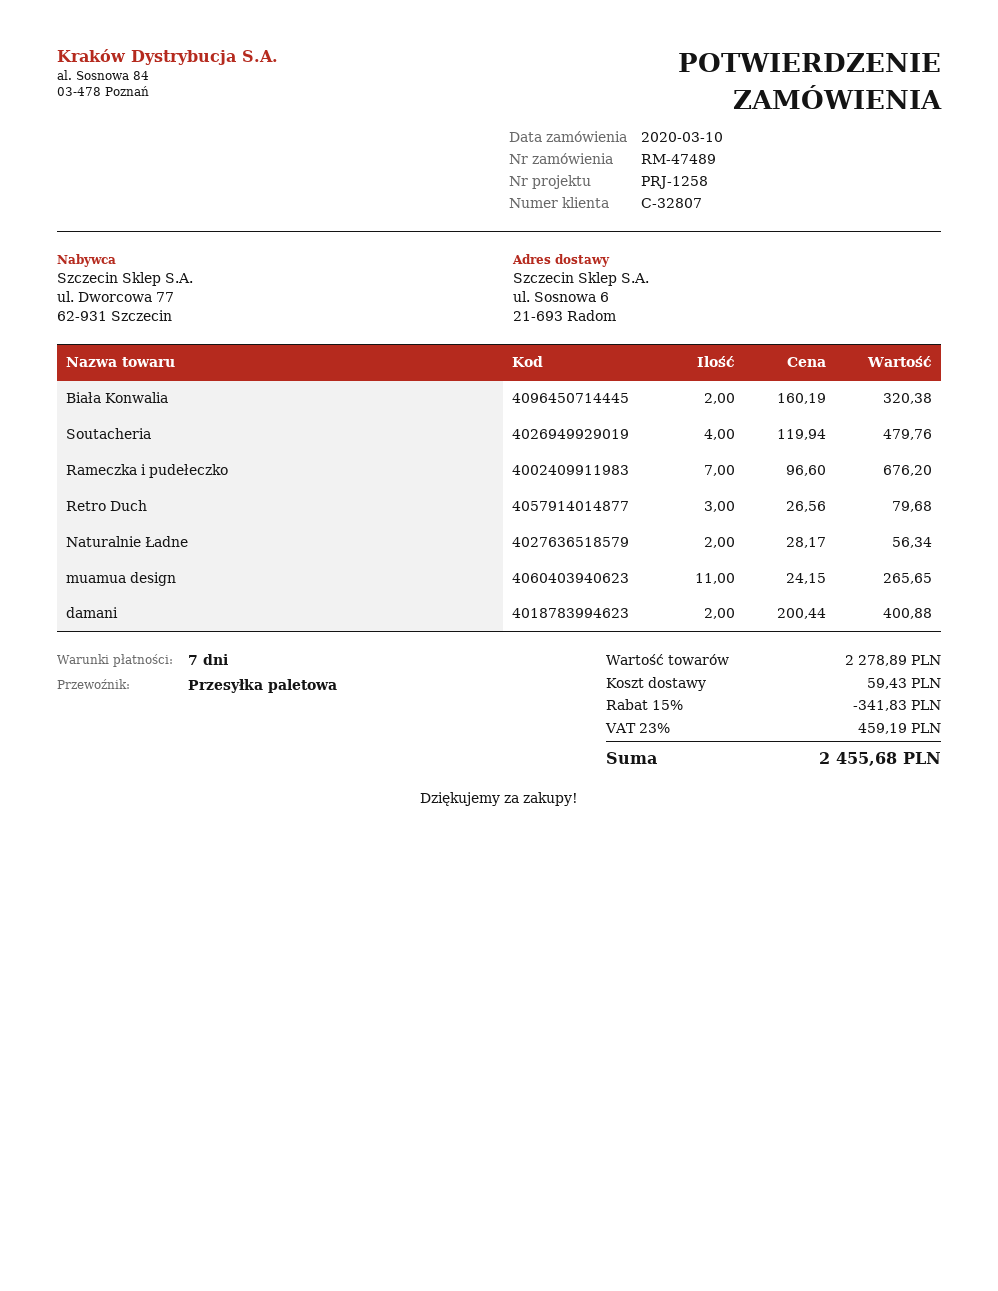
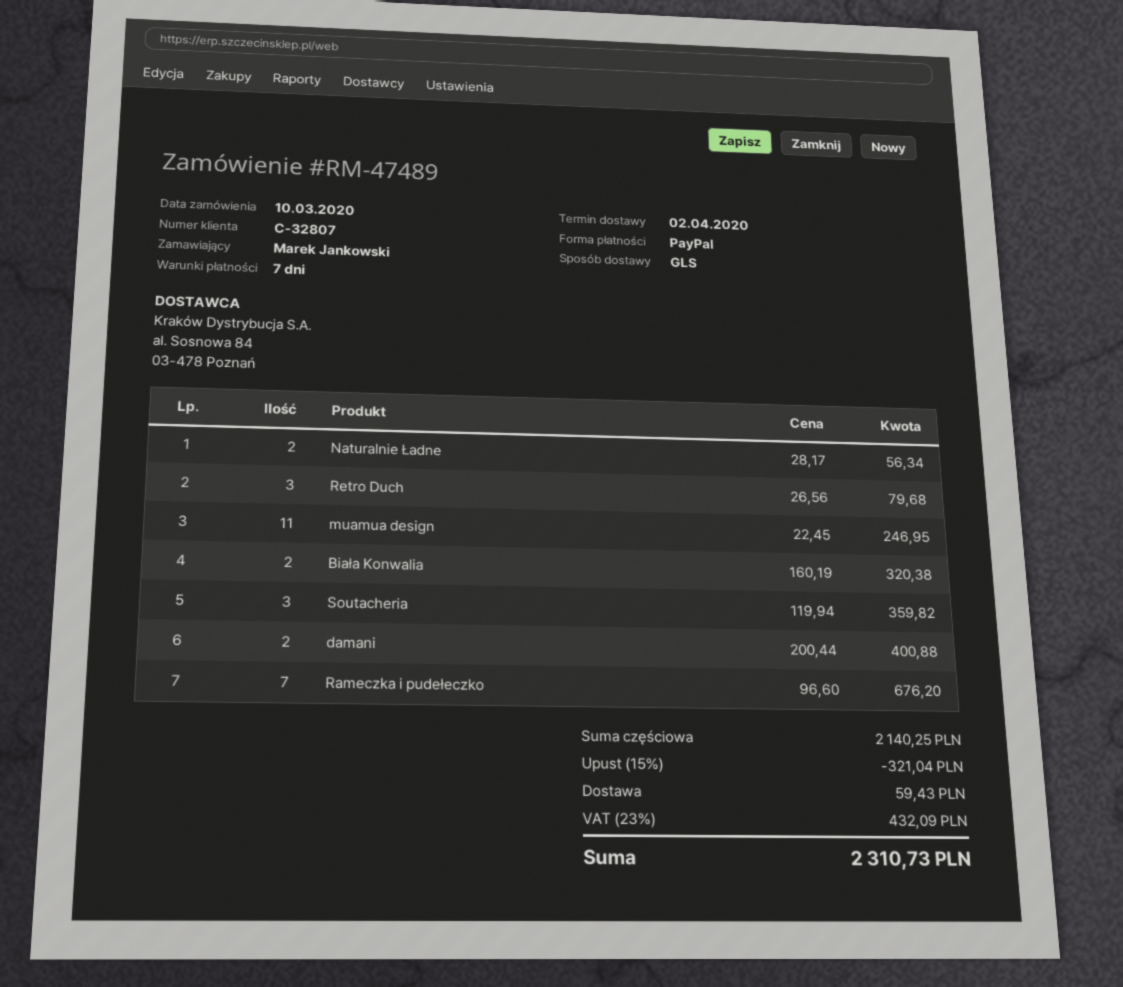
shipping method: pallet freight -> GLS
Soutacheria: 4 x 119.94 = 479.76 -> 3 x 119.94 = 359.82
muamua design: 11 x 24.15 = 265.65 -> 11 x 22.45 = 246.95
subtotal: 2278.89 -> 2140.25
discount: 15% = 341.83 -> 15% = 321.04
tax: 23% = 459.19 -> 23% = 432.09
total: 2455.68 -> 2310.73

